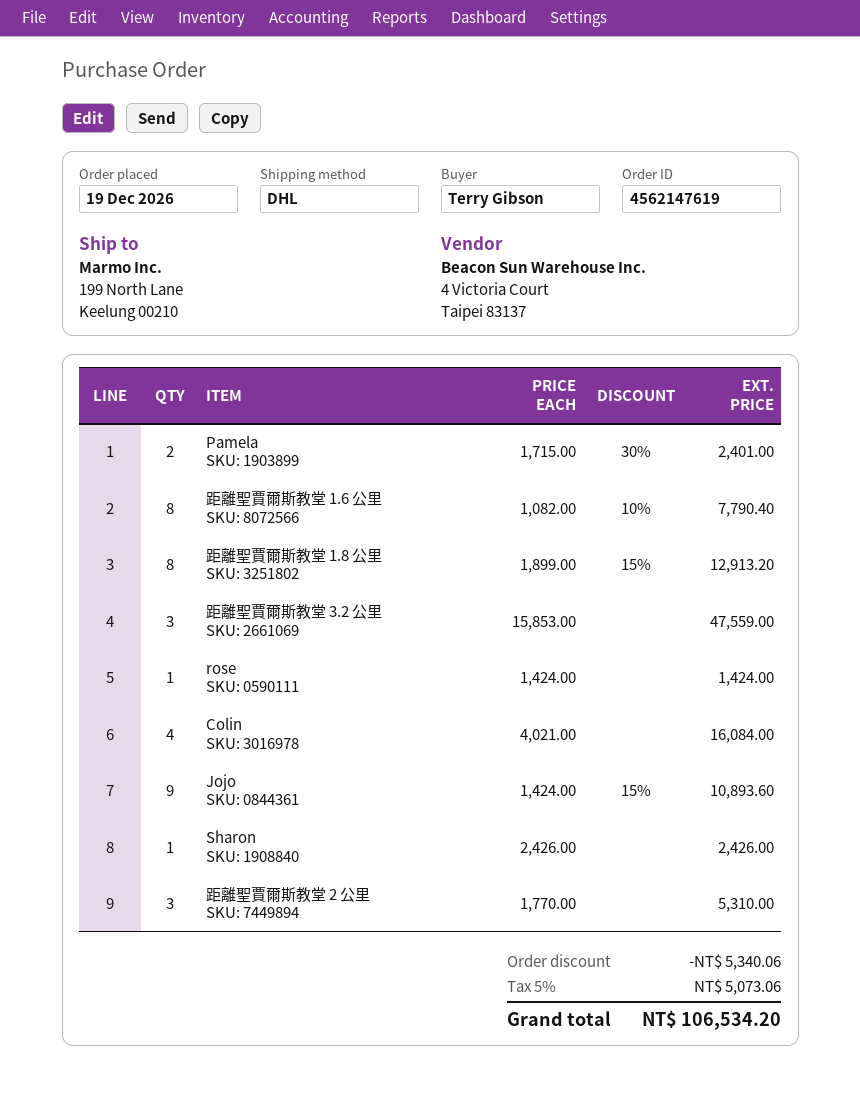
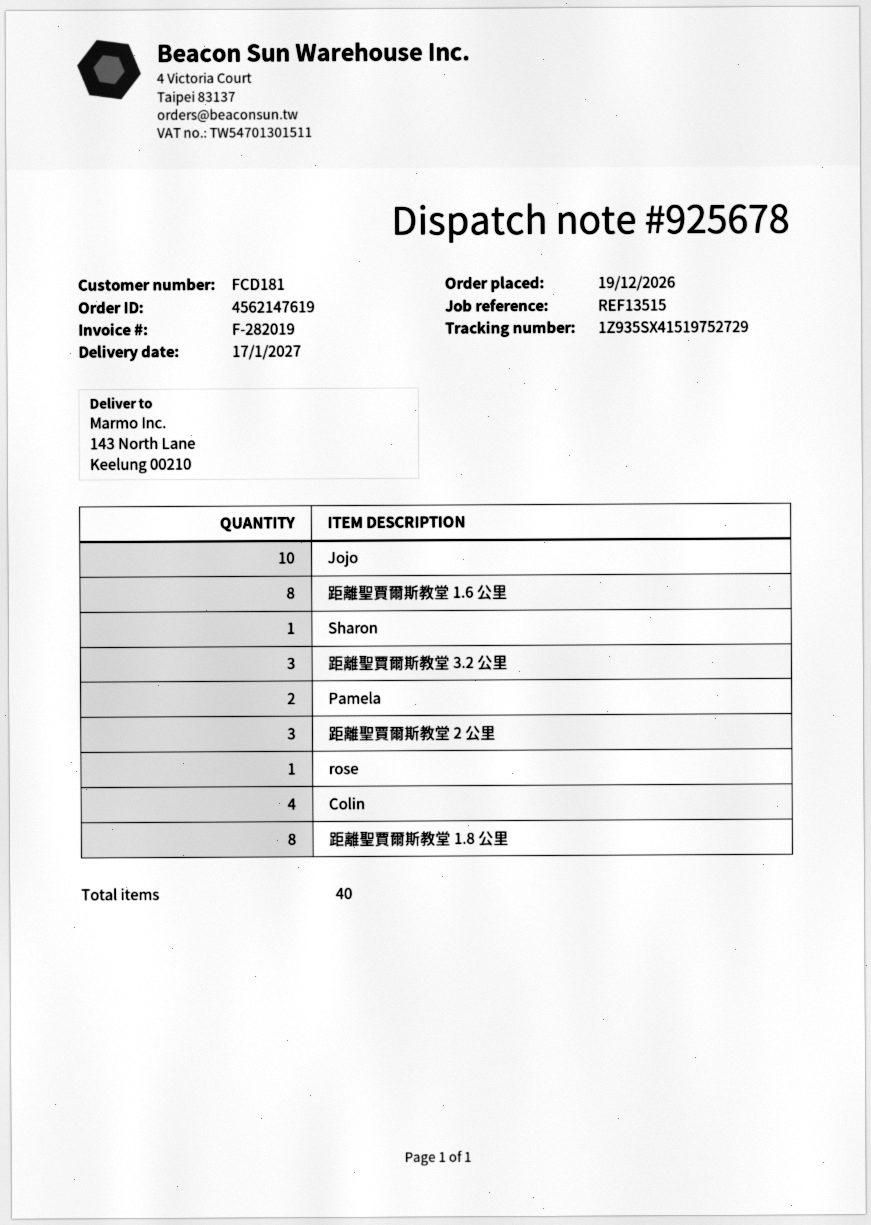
ship to: 199 North Lane, Keelung 00210 -> 143 North Lane, Keelung 00210
Jojo: 9 -> 10

